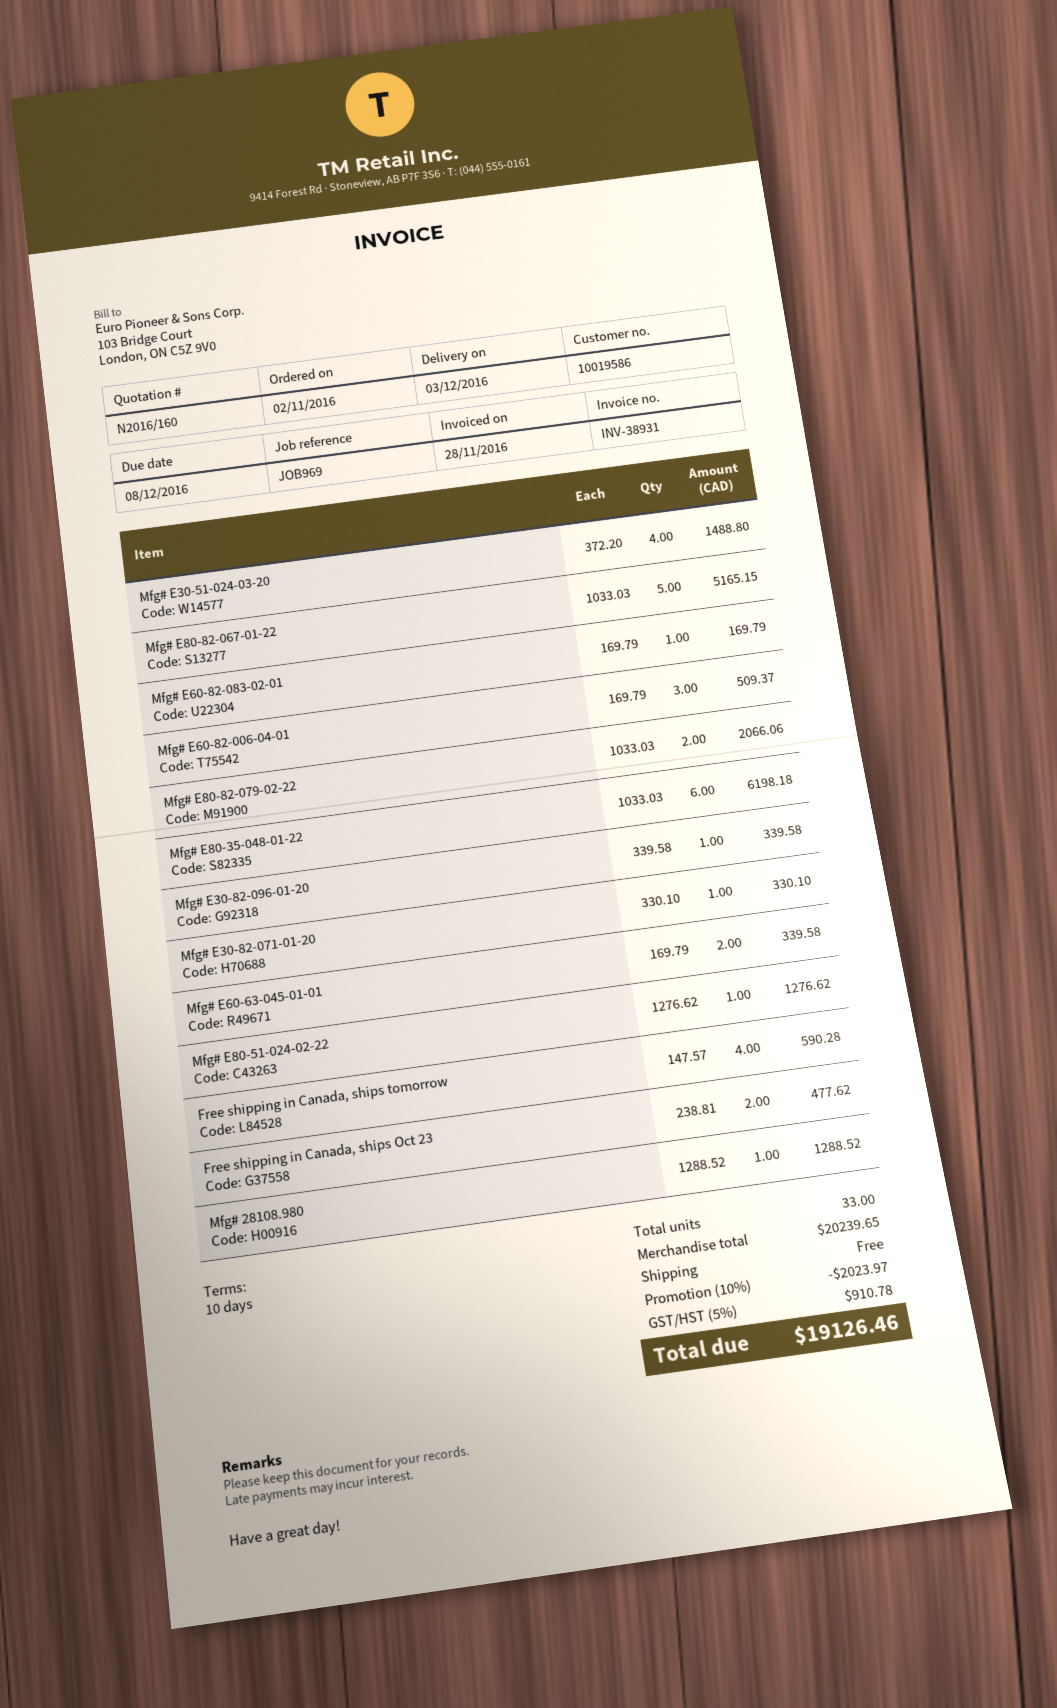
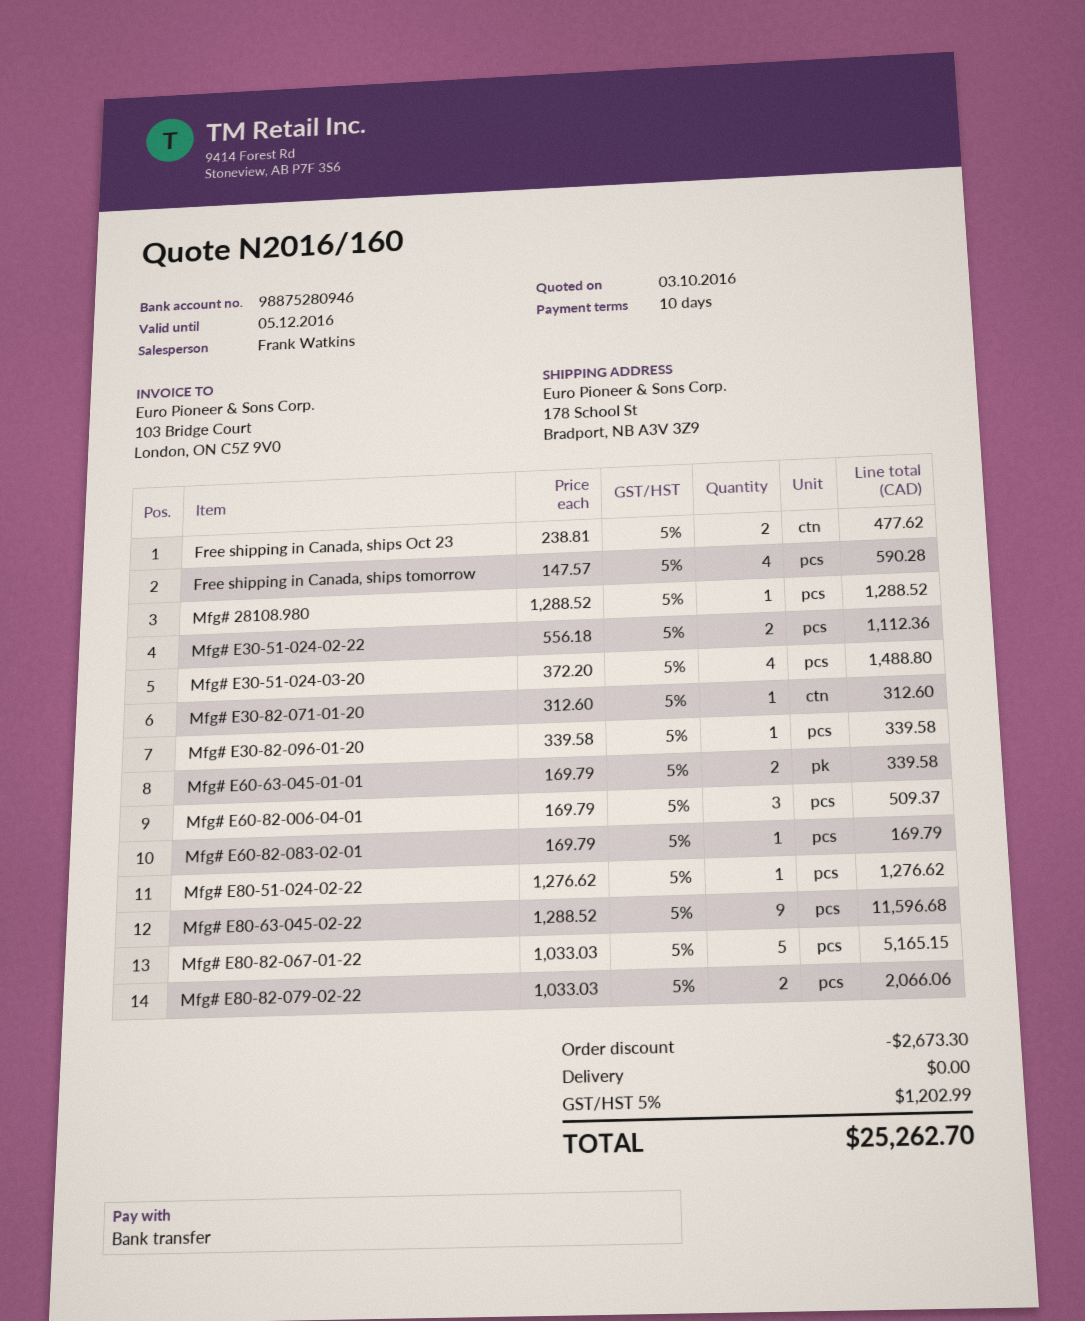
Mfg# E80-35-048-01-22: 6 x 1033.03 = 6198.18 -> none
Mfg# E30-82-071-01-20: 1 x 330.10 = 330.10 -> 1 x 312.60 = 312.60
Mfg# E30-51-024-02-22: none -> 2 x 556.18 = 1112.36
Mfg# E80-63-045-02-22: none -> 9 x 1288.52 = 11596.68
discount: 2023.97 -> 2673.30
tax: 5% = 910.78 -> 5% = 1202.99
total: 19126.46 -> 25262.70

